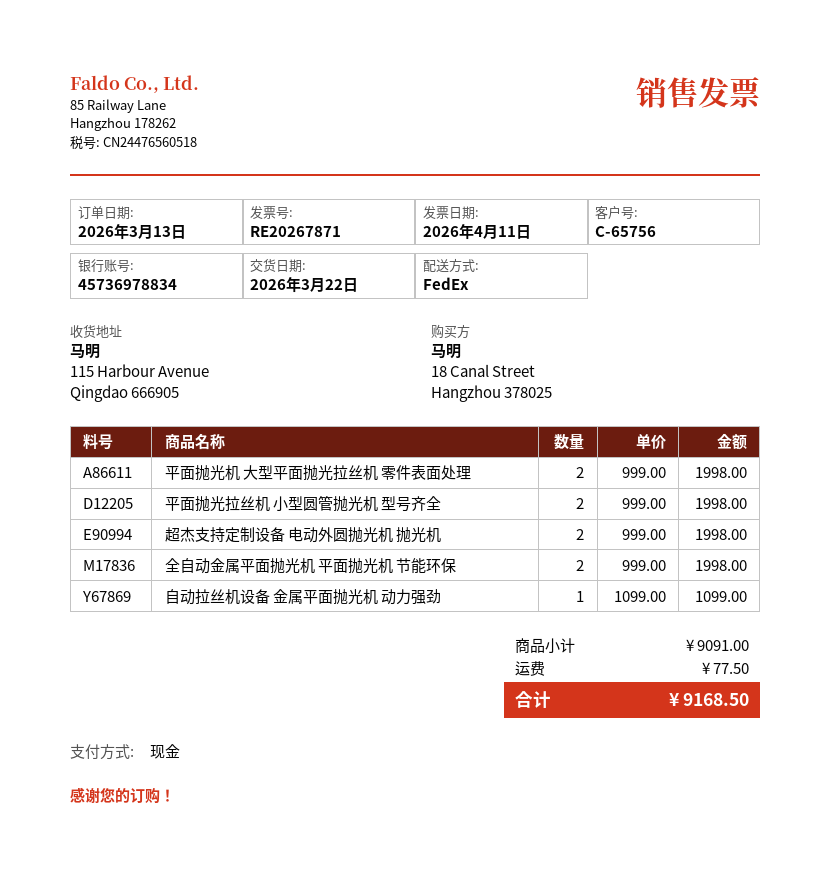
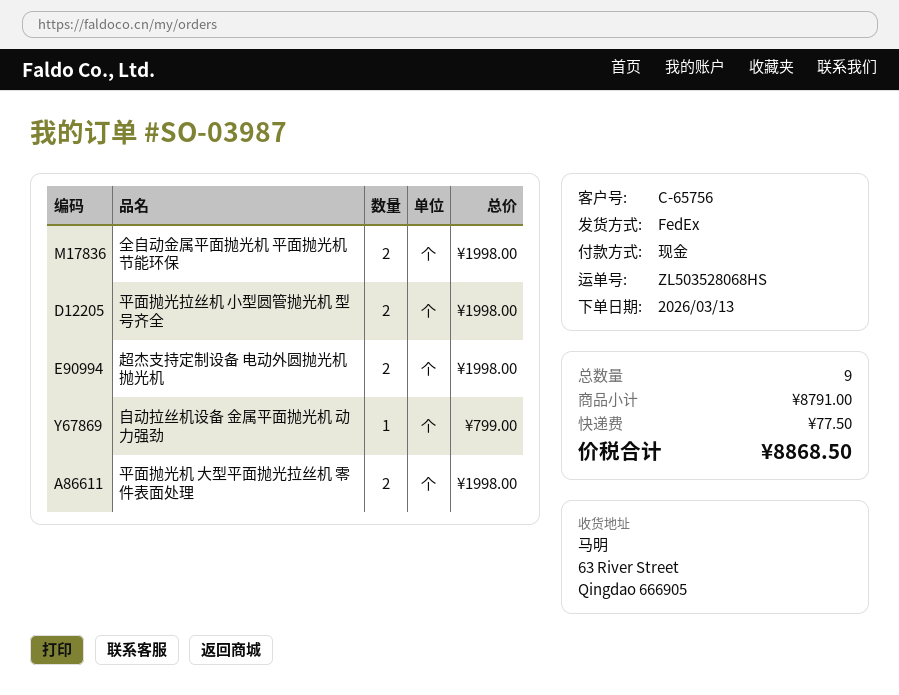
ship to: 115 Harbour Avenue, Qingdao 666905 -> 63 River Street, Qingdao 666905
自动拉丝机设备 金属平面抛光机 动力强劲: 1 for 1099.00 -> 1 for 799.00
subtotal: 9091.00 -> 8791.00
total: 9168.50 -> 8868.50

